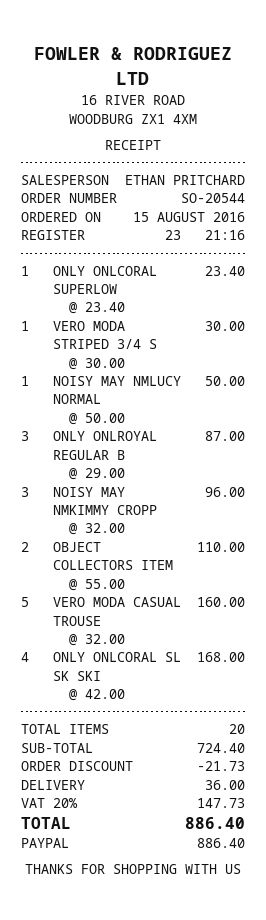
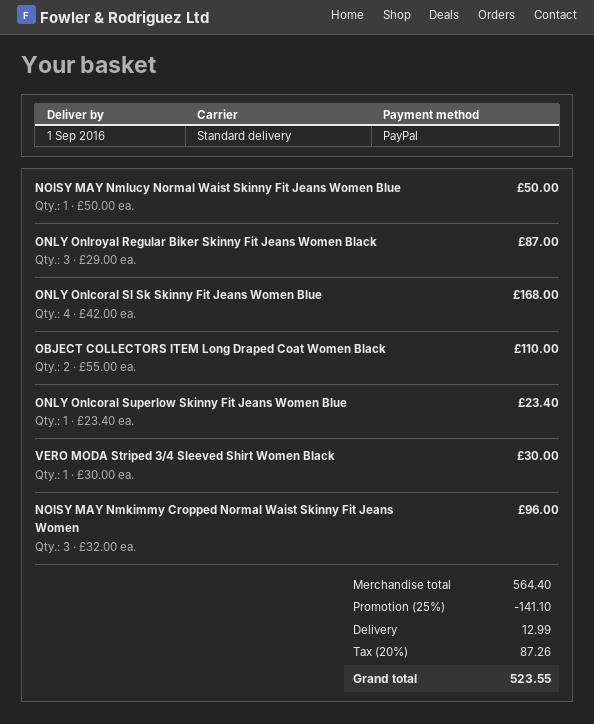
VERO MODA CASUAL TROUSE: 5 x 32.00 = 160.00 -> none
subtotal: 724.40 -> 564.40
discount: 21.73 -> 141.10
shipping: 36.00 -> 12.99
tax: 20% = 147.73 -> 20% = 87.26
total: 886.40 -> 523.55

